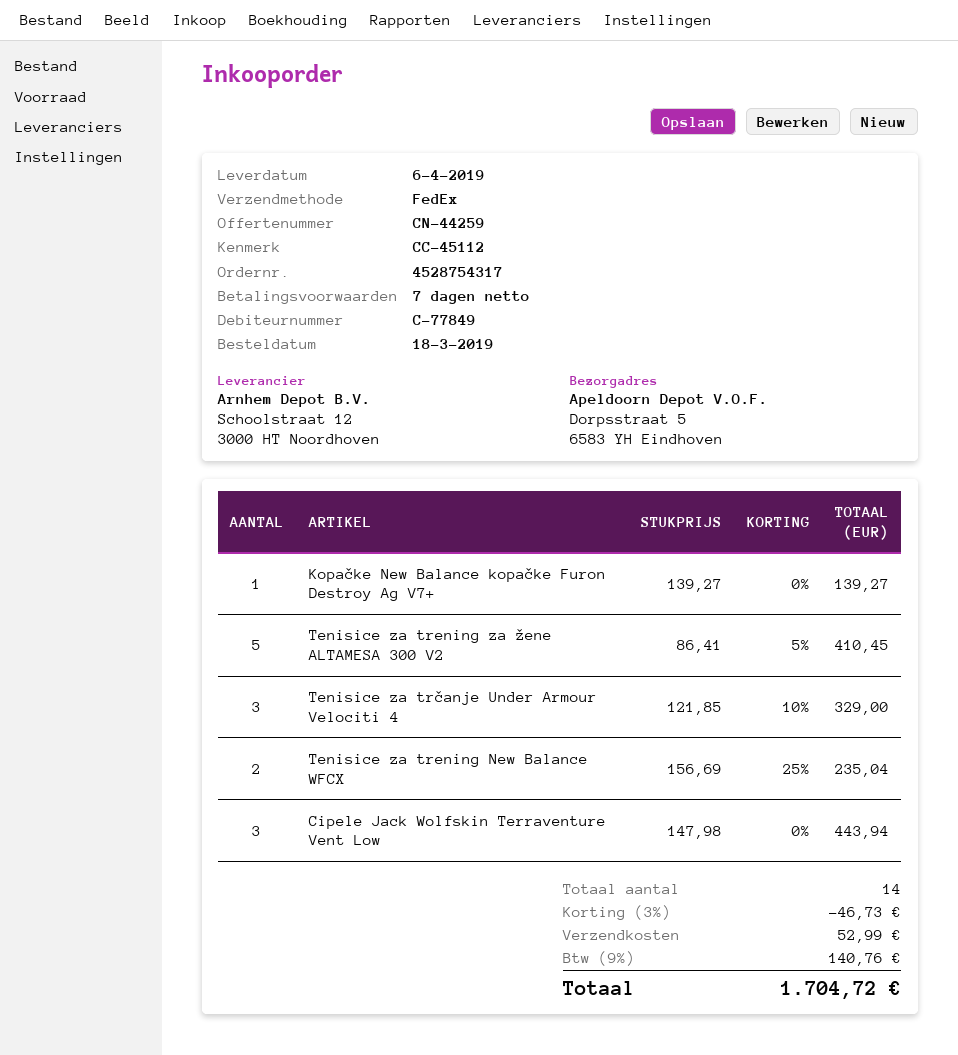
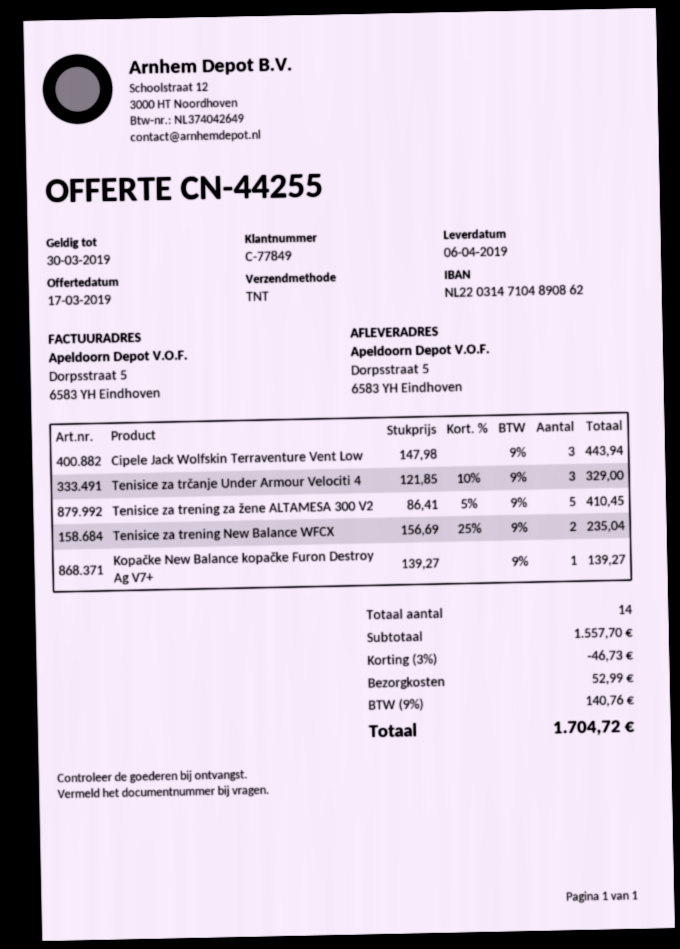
quote number: CN-44259 -> CN-44255
shipping method: FedEx -> TNT

